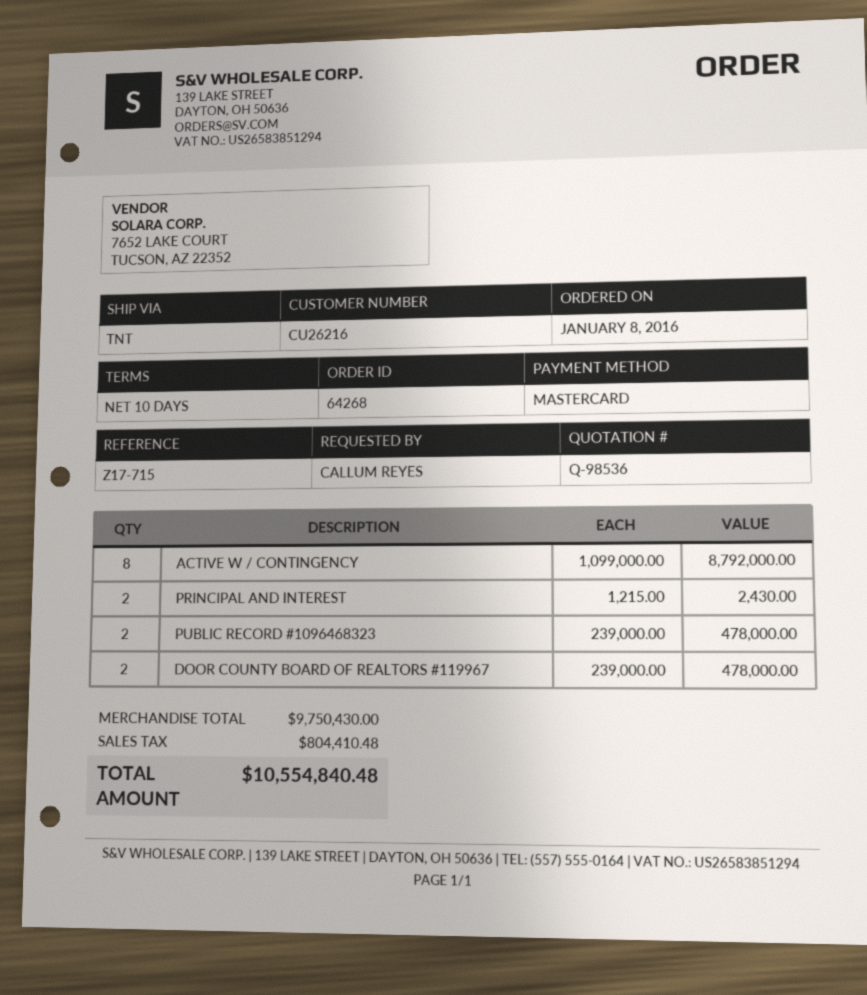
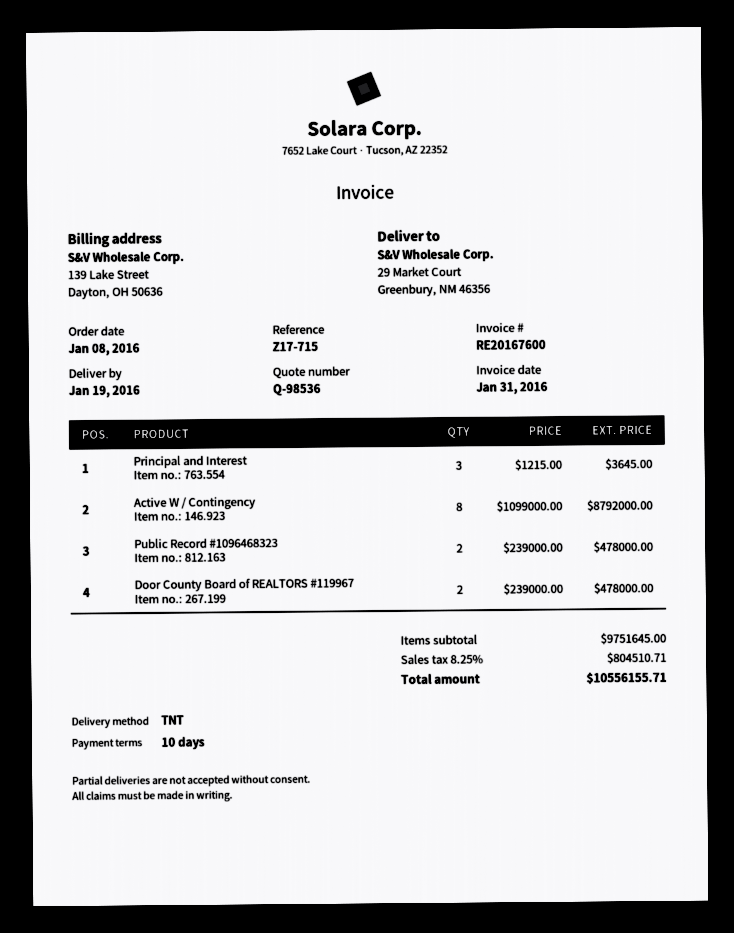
PRINCIPAL AND INTEREST: 2 x 1215.00 = 2430.00 -> 3 x 1215.00 = 3645.00
subtotal: 9750430.00 -> 9751645.00
tax: 804410.48 -> 804510.71
total: 10554840.48 -> 10556155.71

